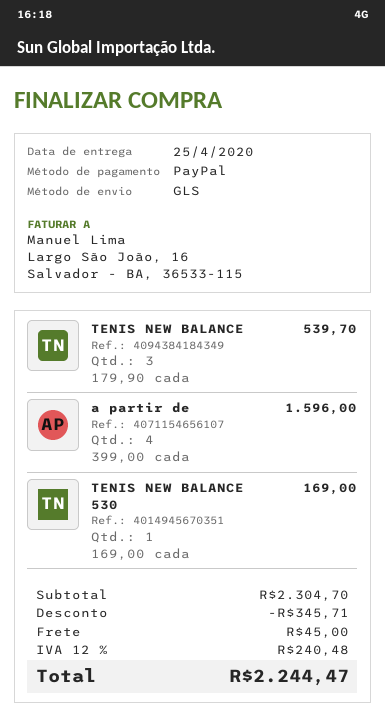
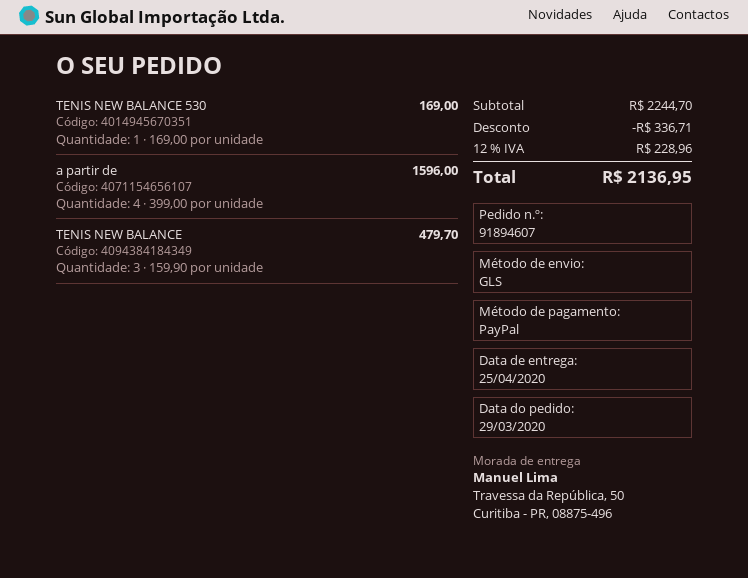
TENIS NEW BALANCE: 3 x 179.90 = 539.70 -> 3 x 159.90 = 479.70
subtotal: 2304.70 -> 2244.70
discount: 345.71 -> 336.71
shipping: 45.00 -> none
tax: 12% = 240.48 -> 12% = 228.96
total: 2244.47 -> 2136.95

